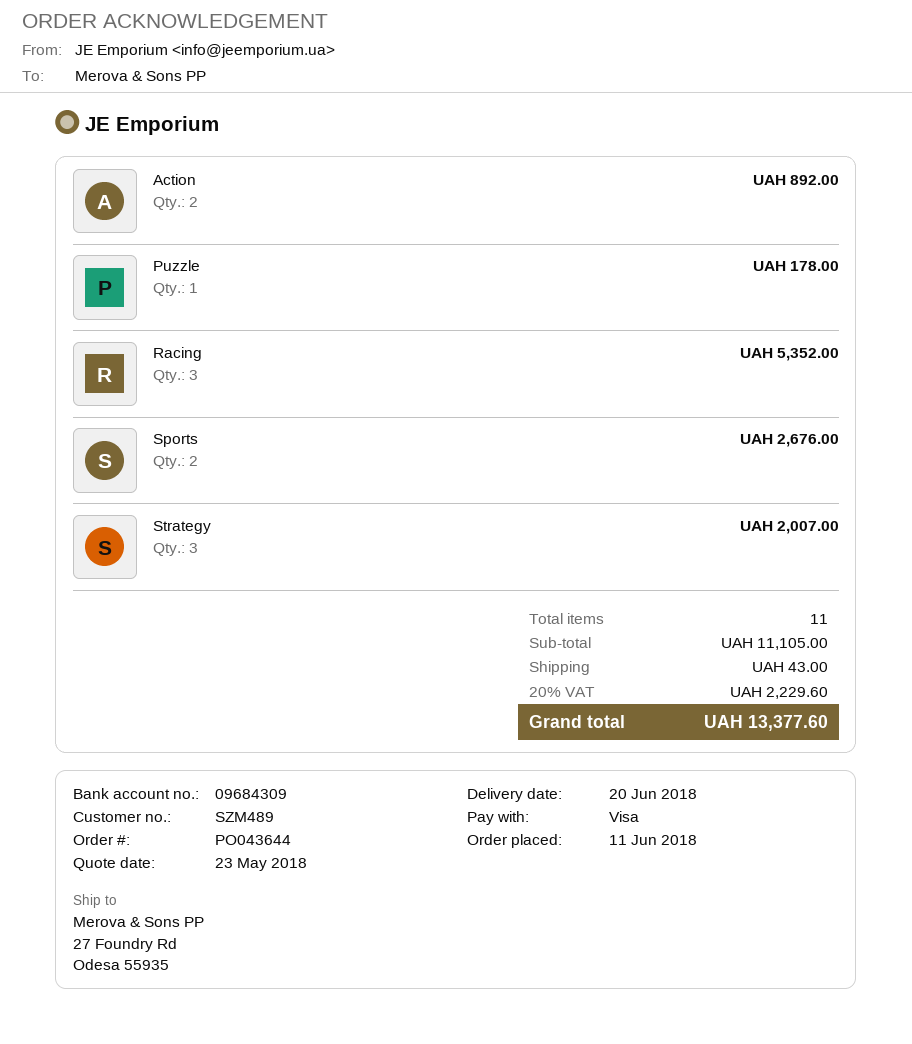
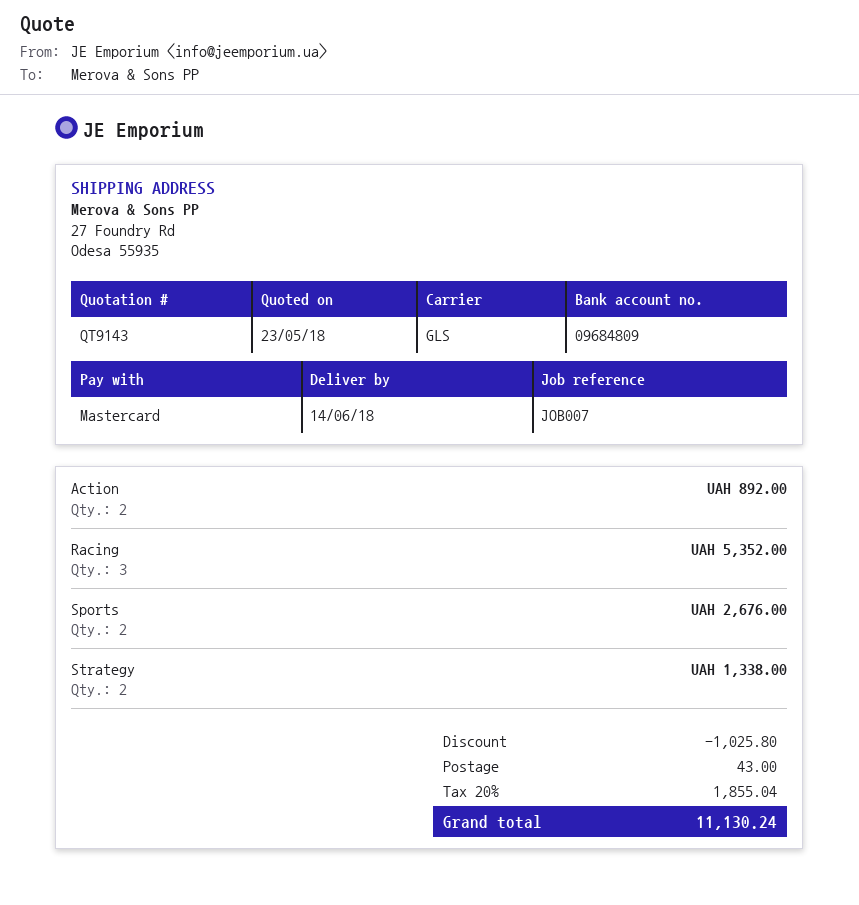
delivery date: 2018-06-20 -> 2018-06-14
payment method: Visa -> Mastercard
bank account: 09684309 -> 09684809
Puzzle: 1 for 178.00 -> none
Strategy: 3 for 2007.00 -> 2 for 1338.00
discount: none -> 1025.80
tax: 20% = 2229.60 -> 20% = 1855.04
total: 13377.60 -> 11130.24

